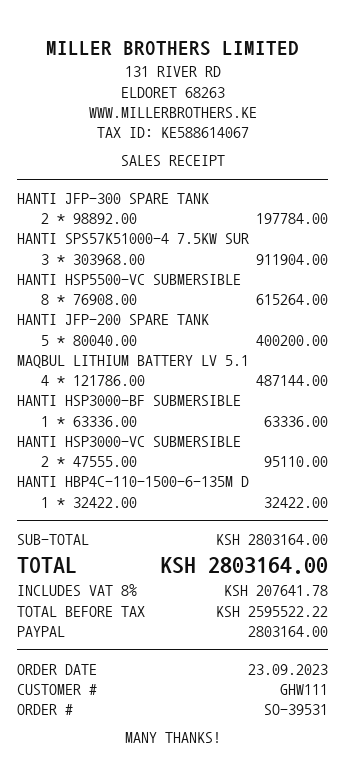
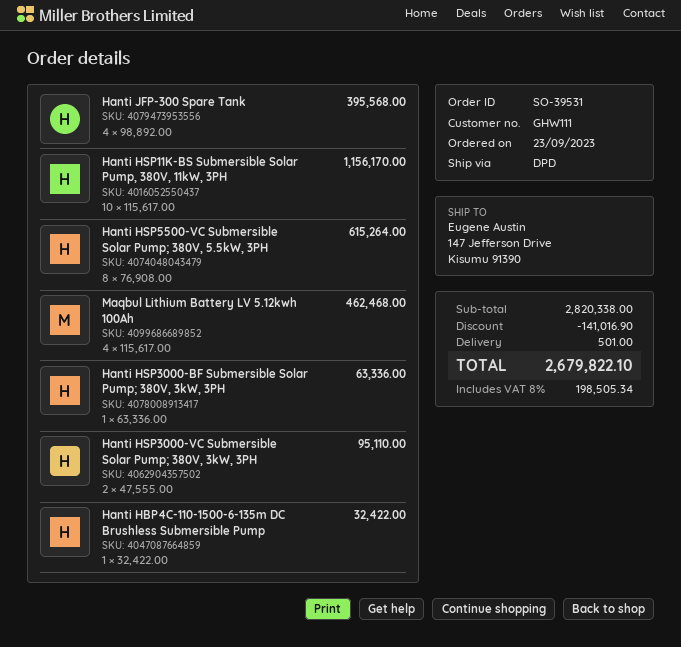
HANTI JFP-300 SPARE TANK: 2 x 98892.00 = 197784.00 -> 4 x 98892.00 = 395568.00
HANTI SPS57K51000-4 7.5KW SUR: 3 x 303968.00 = 911904.00 -> none
HANTI JFP-200 SPARE TANK: 5 x 80040.00 = 400200.00 -> none
MAQBUL LITHIUM BATTERY LV 5.1: 4 x 121786.00 = 487144.00 -> 4 x 115617.00 = 462468.00
Hanti HSP11K-BS Submersible Solar Pump, 380V, 11kW, 3PH: none -> 10 x 115617.00 = 1156170.00
subtotal: 2803164.00 -> 2820338.00
discount: none -> 141016.90
shipping: none -> 501.00
tax: 8% = 207641.78 -> 8% = 198505.34
total: 2803164.00 -> 2679822.10

